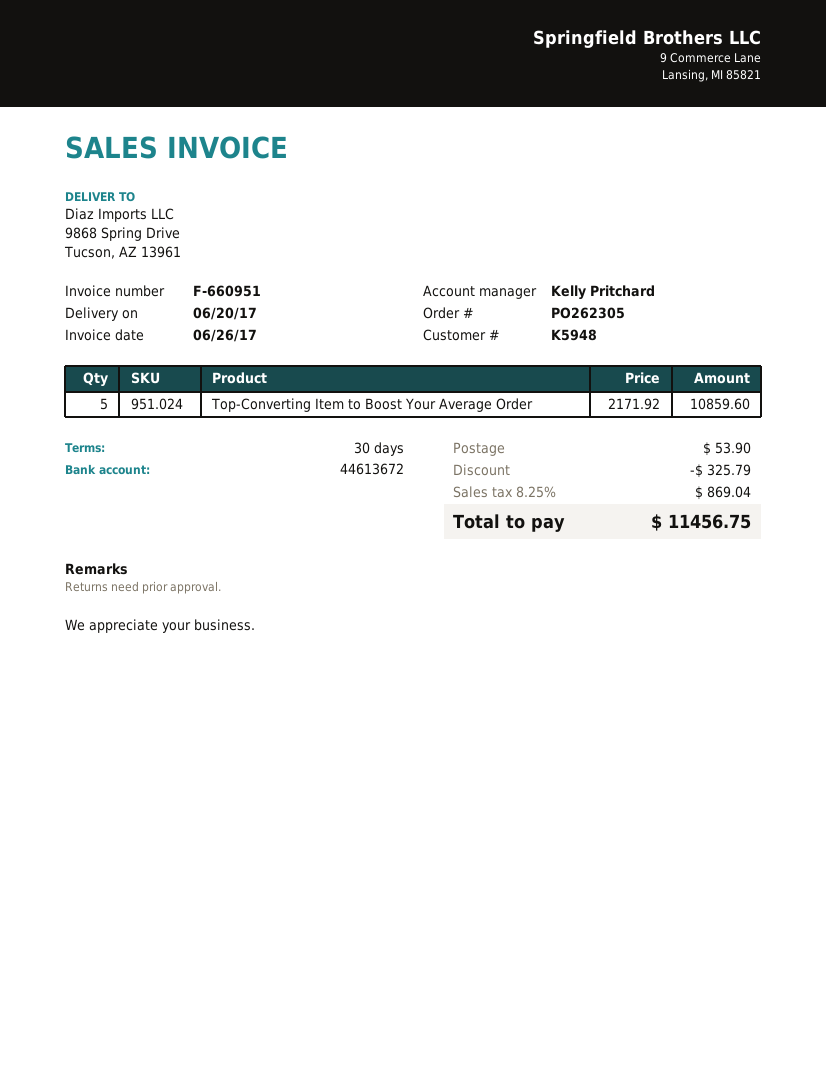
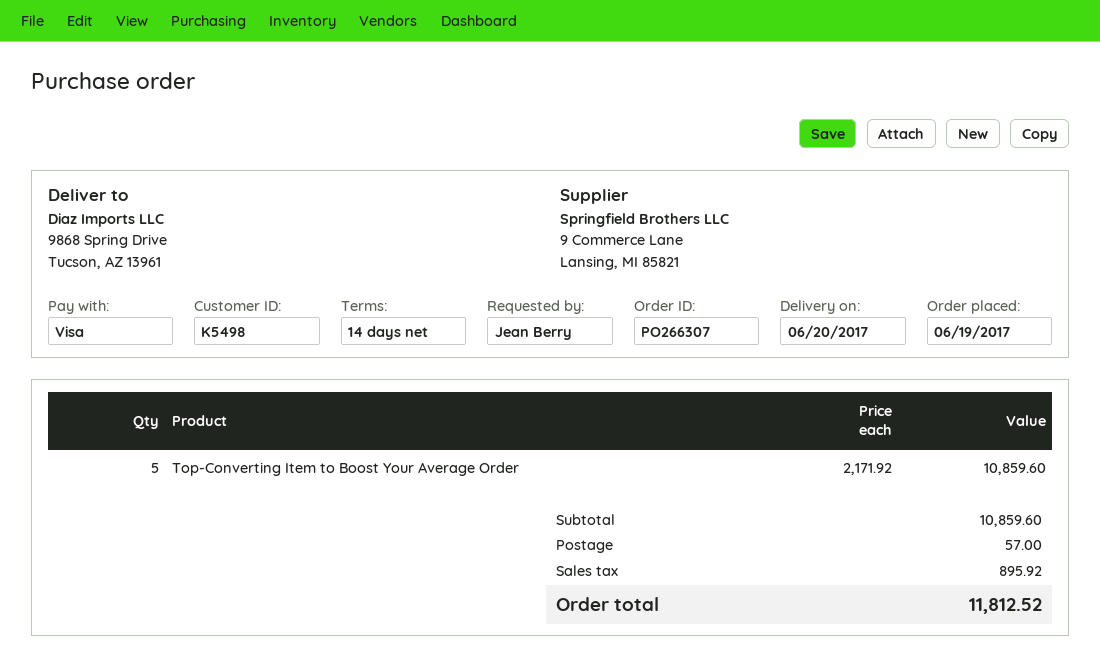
order number: PO262305 -> PO266307
payment terms: 30 days -> 14 days
customer number: K5948 -> K5498
discount: 325.79 -> none
shipping: 53.90 -> 57.00
tax: 869.04 -> 895.92
total: 11456.75 -> 11812.52

